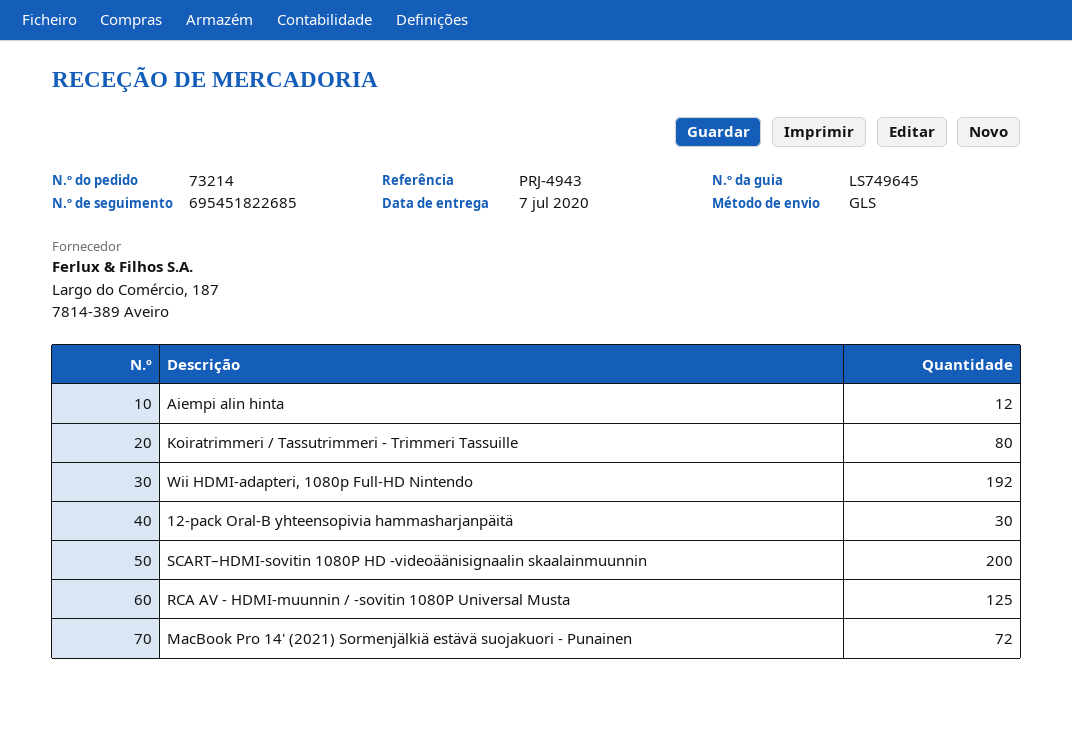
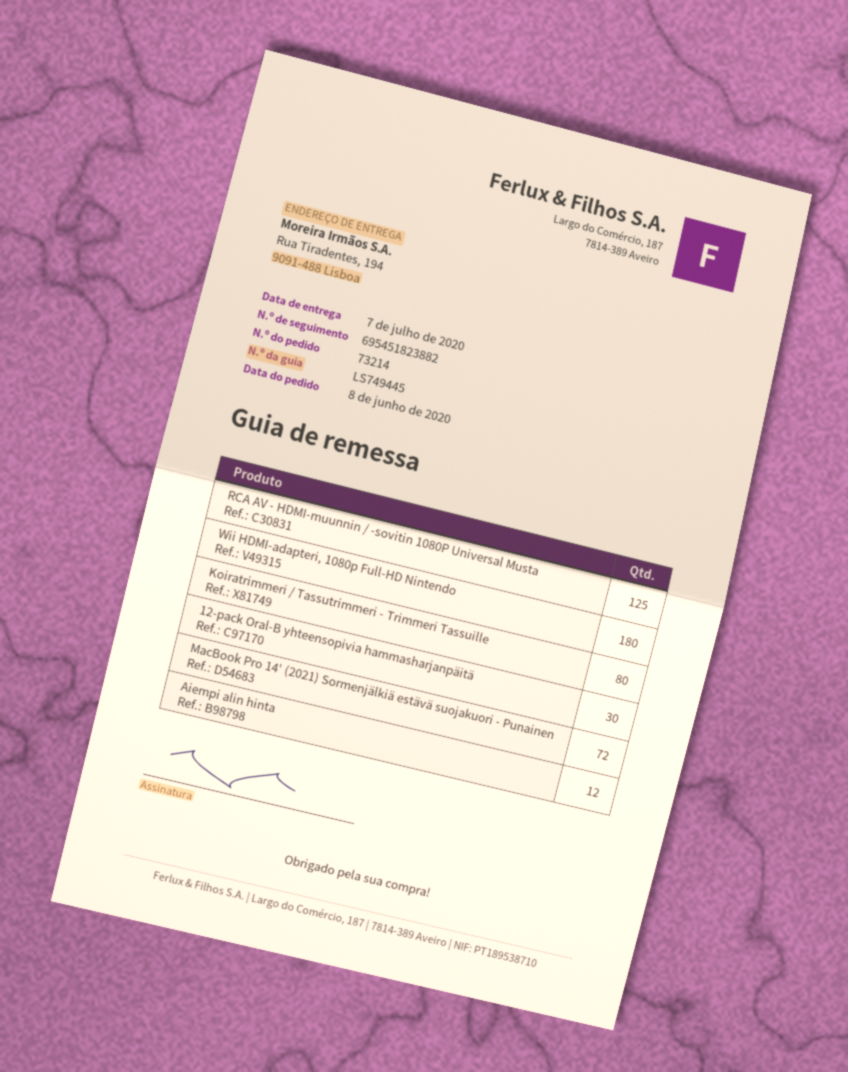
delivery note number: LS749645 -> LS749445
tracking number: 695451822685 -> 695451823882
Wii HDMI-adapteri, 1080p Full-HD Nintendo: 192 -> 180
SCART–HDMI-sovitin 1080P HD -videoäänisignaalin skaalainmuunnin: 200 -> none

